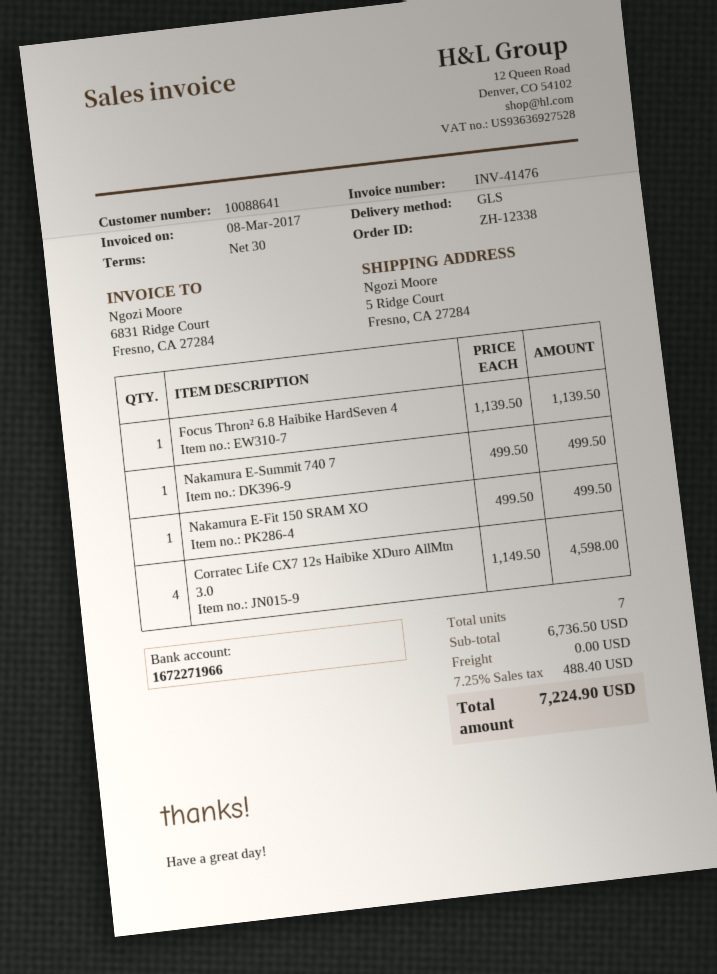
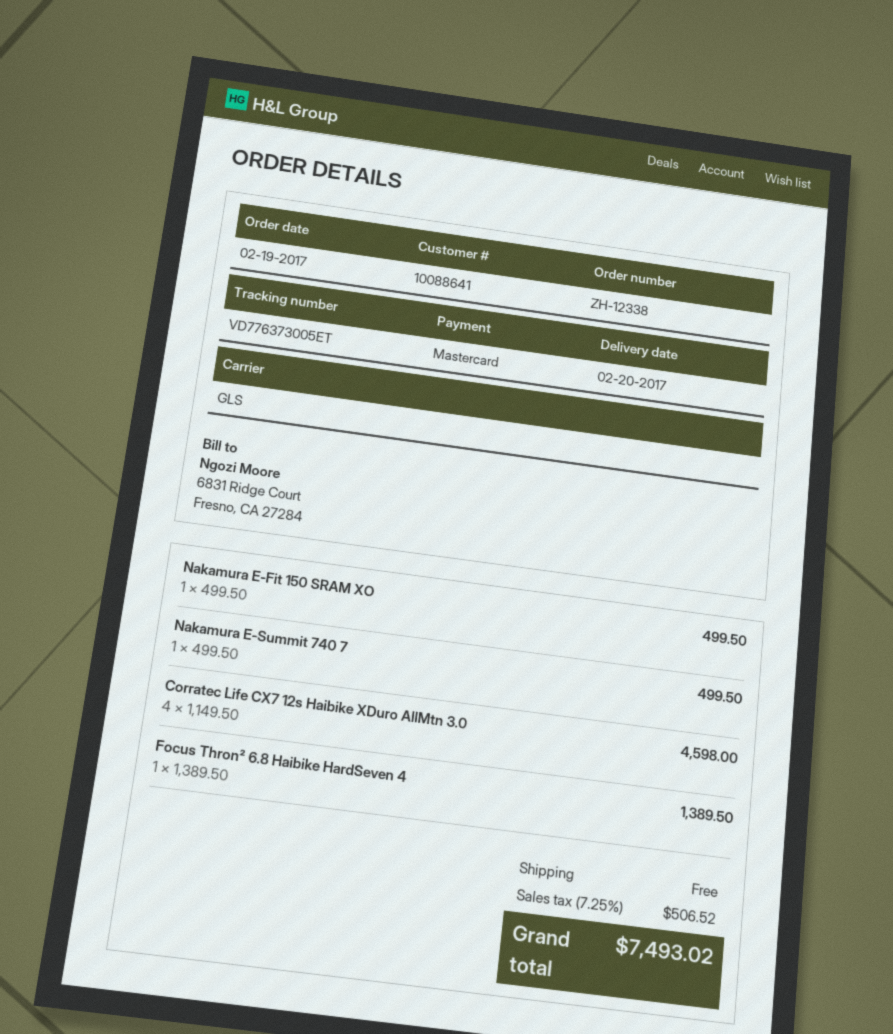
Focus Thron² 6.8 Haibike HardSeven 4: 1 x 1139.50 = 1139.50 -> 1 x 1389.50 = 1389.50
tax: 7.25% = 488.40 -> 7.25% = 506.52
total: 7224.90 -> 7493.02

